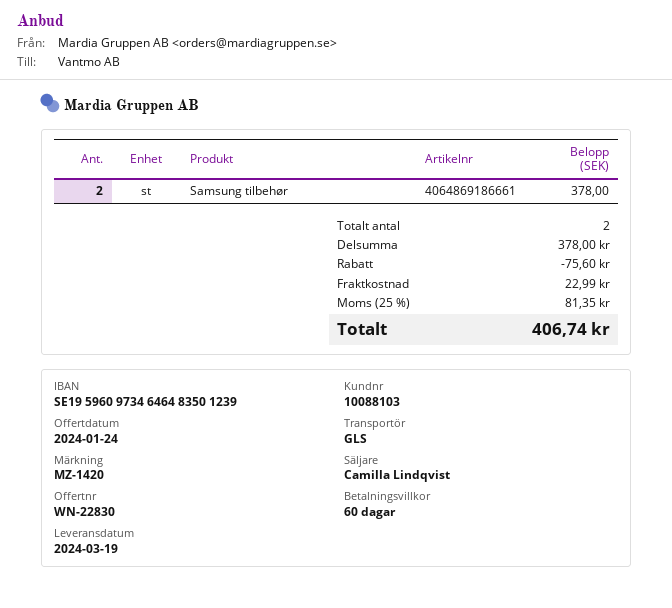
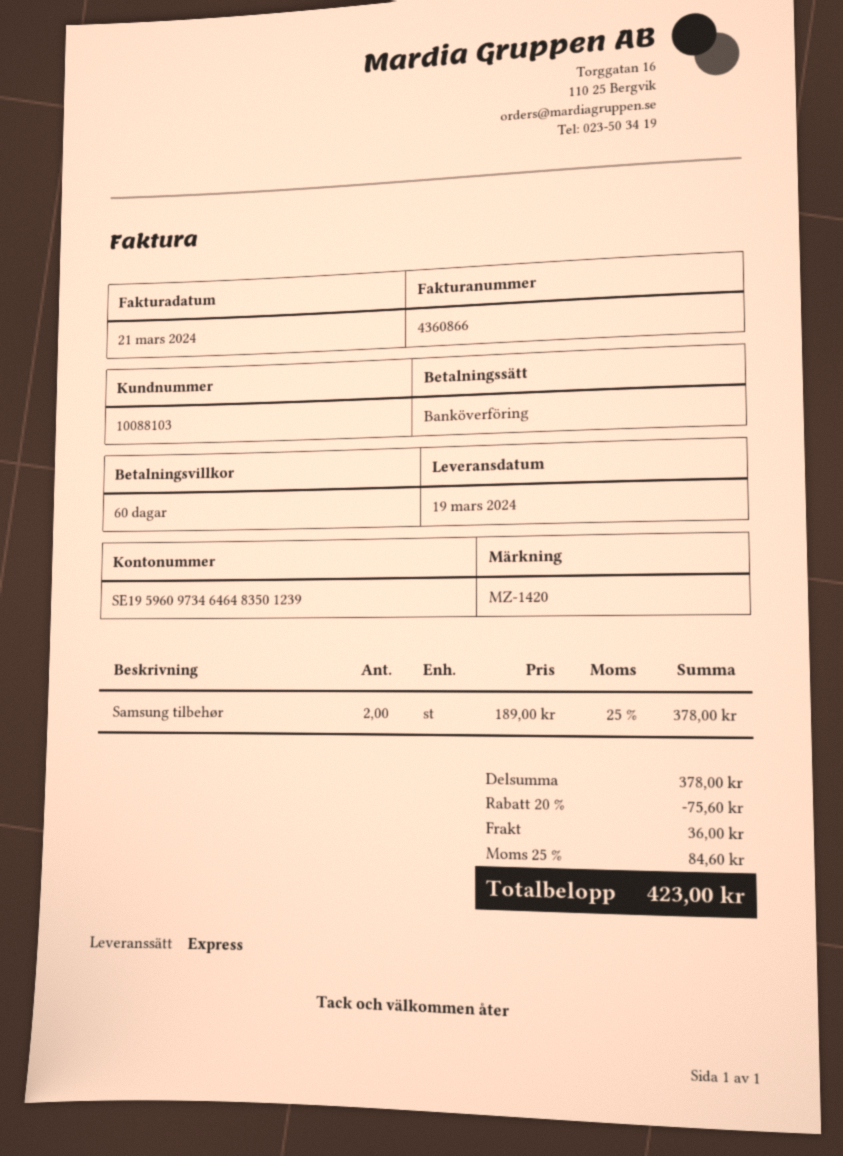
shipping method: GLS -> express
shipping: 22.99 -> 36.00
tax: 25% = 81.35 -> 25% = 84.60
total: 406.74 -> 423.00

